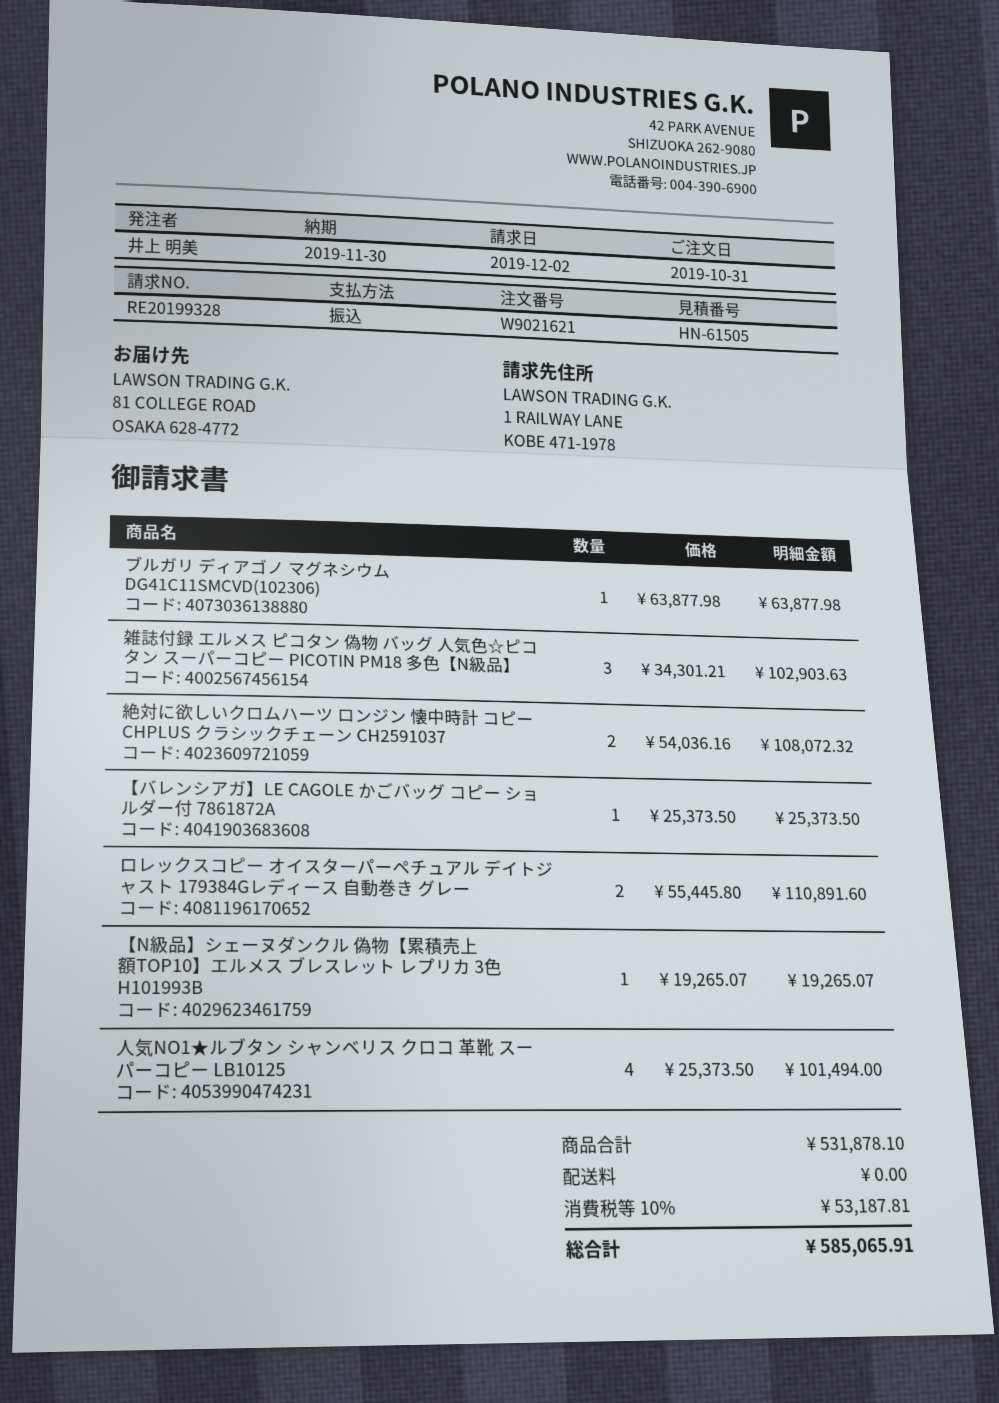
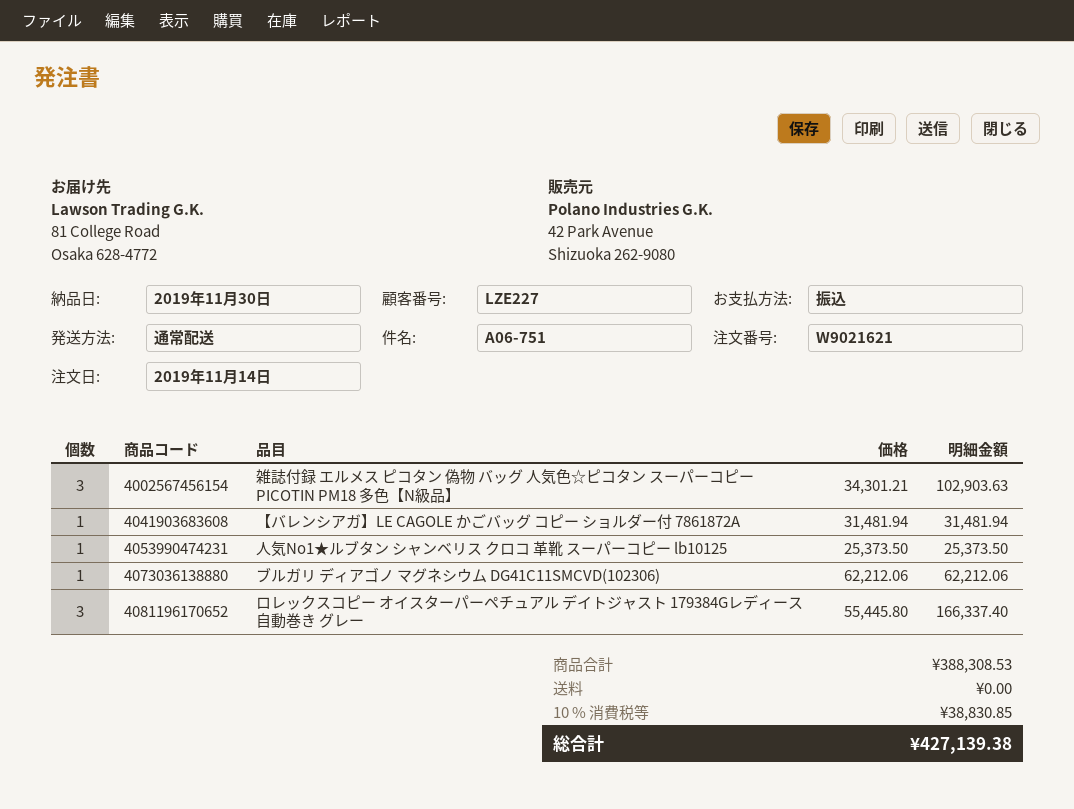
order date: 2019-10-31 -> 2019-11-14
ブルガリ ディアゴノ マグネシウム DG41C11SMCVD(102306): 1 x 63877.98 = 63877.98 -> 1 x 62212.06 = 62212.06
絶対に欲しいクロムハーツ ロンジン 懐中時計 コピー CHPLUS クラシックチェーン CH2591037: 2 x 54036.16 = 108072.32 -> none
【バレンシアガ】LE CAGOLE かごバッグ コピー ショルダー付 7861872A: 1 x 25373.50 = 25373.50 -> 1 x 31481.94 = 31481.94
ロレックスコピー オイスターパーペチュアル デイトジャスト 179384Gレディース 自動巻き グレー: 2 x 55445.80 = 110891.60 -> 3 x 55445.80 = 166337.40
【N級品】シェーヌダンクル 偽物【累積売上額TOP10】エルメス ブレスレット レプリカ 3色 H101993B: 1 x 19265.07 = 19265.07 -> none
人気NO1★ルブタン シャンベリス クロコ 革靴 スーパーコピー LB10125: 4 x 25373.50 = 101494.00 -> 1 x 25373.50 = 25373.50
subtotal: 531878.10 -> 388308.53
tax: 10% = 53187.81 -> 10% = 38830.85
total: 585065.91 -> 427139.38

